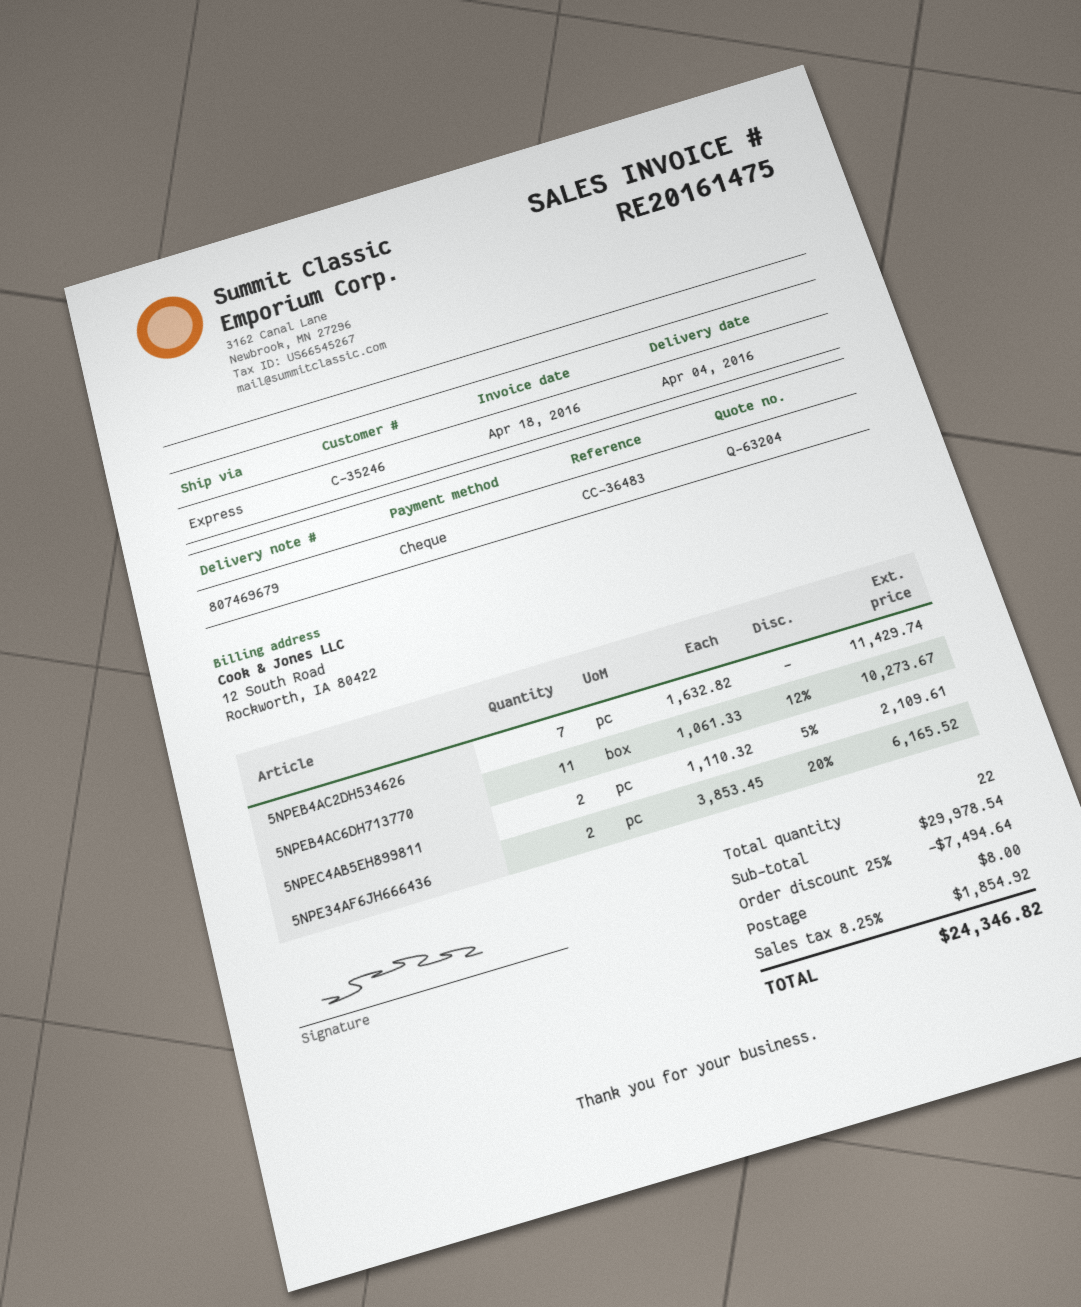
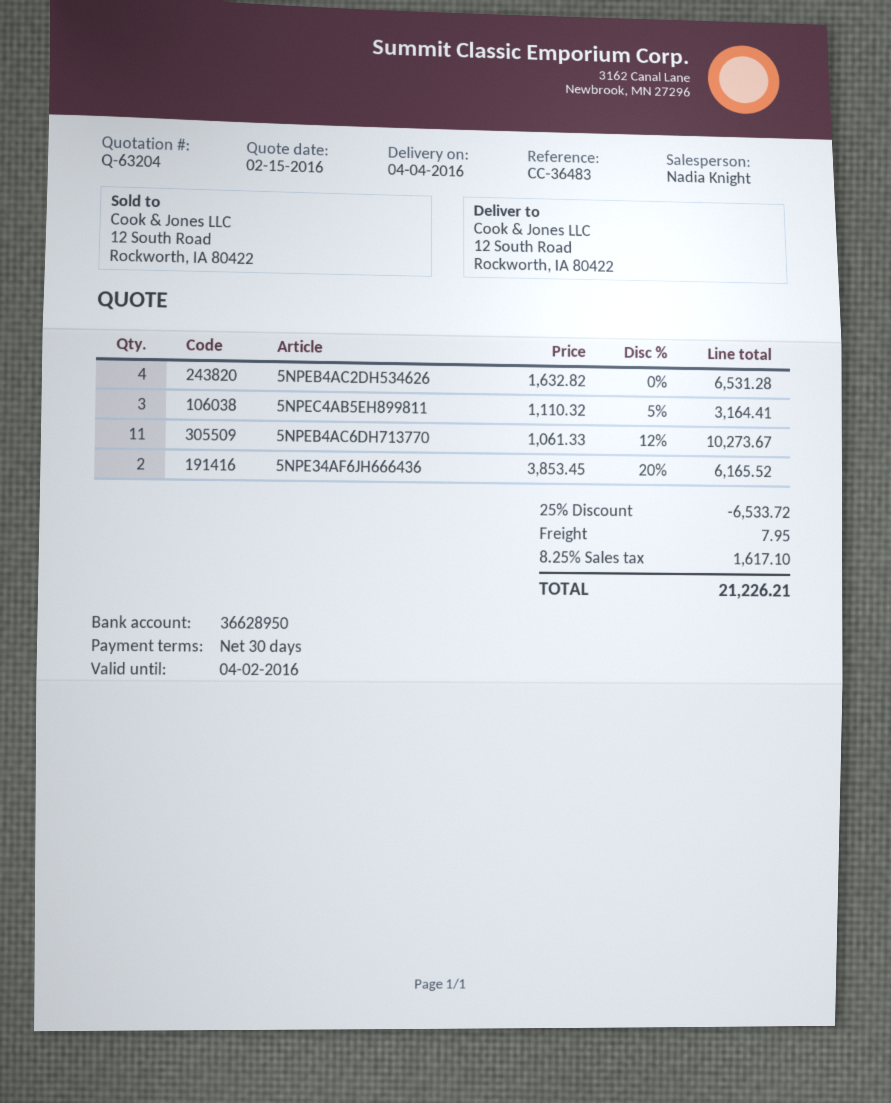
5NPEB4AC2DH534626: 7 x 1632.82 = 11429.74 -> 4 x 1632.82 = 6531.28
5NPEC4AB5EH899811: 2 x 1110.32 - 5% = 2109.61 -> 3 x 1110.32 - 5% = 3164.41
discount: 25% = 7494.64 -> 25% = 6533.72
shipping: 8.00 -> 7.95
tax: 8.25% = 1854.92 -> 8.25% = 1617.10
total: 24346.82 -> 21226.21

